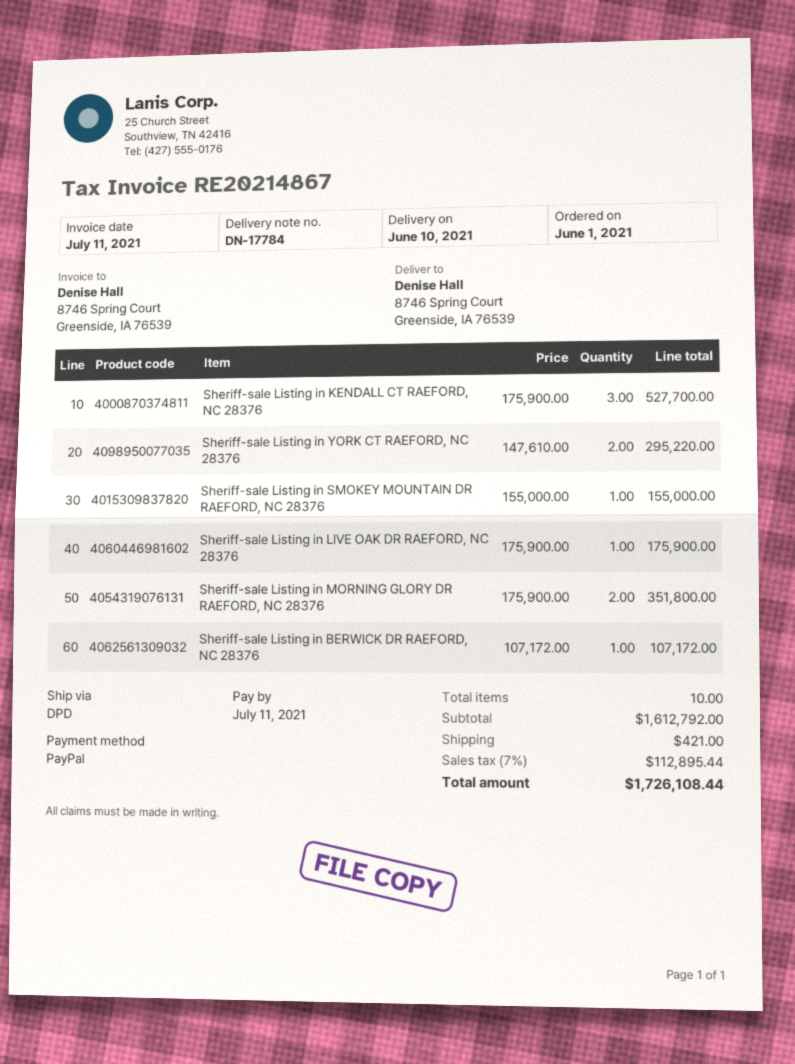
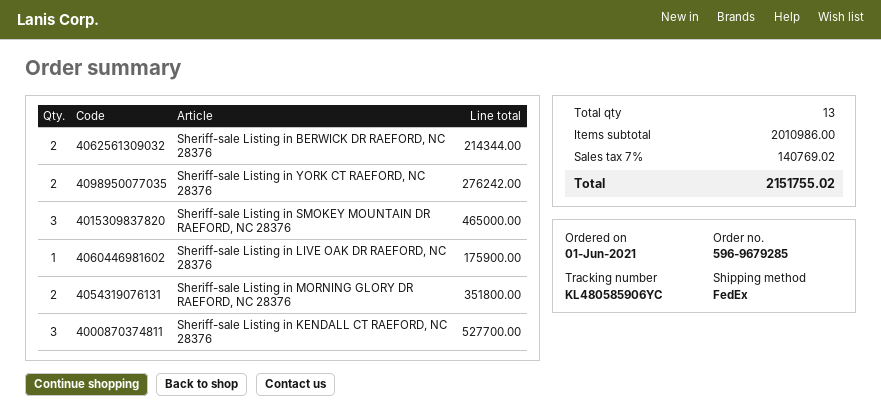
shipping method: DPD -> FedEx
Sheriff-sale Listing in YORK CT RAEFORD, NC 28376: 2 for 295220.00 -> 2 for 276242.00
Sheriff-sale Listing in SMOKEY MOUNTAIN DR RAEFORD, NC 28376: 1 for 155000.00 -> 3 for 465000.00
Sheriff-sale Listing in BERWICK DR RAEFORD, NC 28376: 1 for 107172.00 -> 2 for 214344.00
total quantity: 10 -> 13
subtotal: 1612792.00 -> 2010986.00
shipping: 421.00 -> none
tax: 7% = 112895.44 -> 7% = 140769.02
total: 1726108.44 -> 2151755.02

